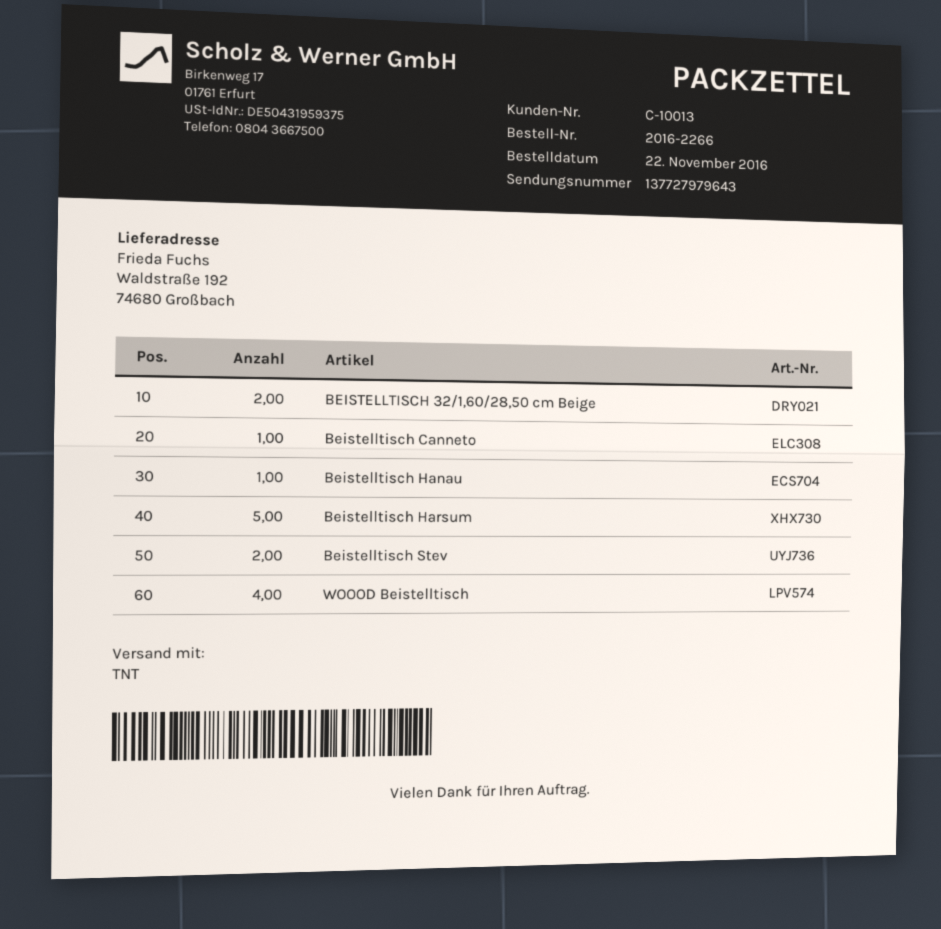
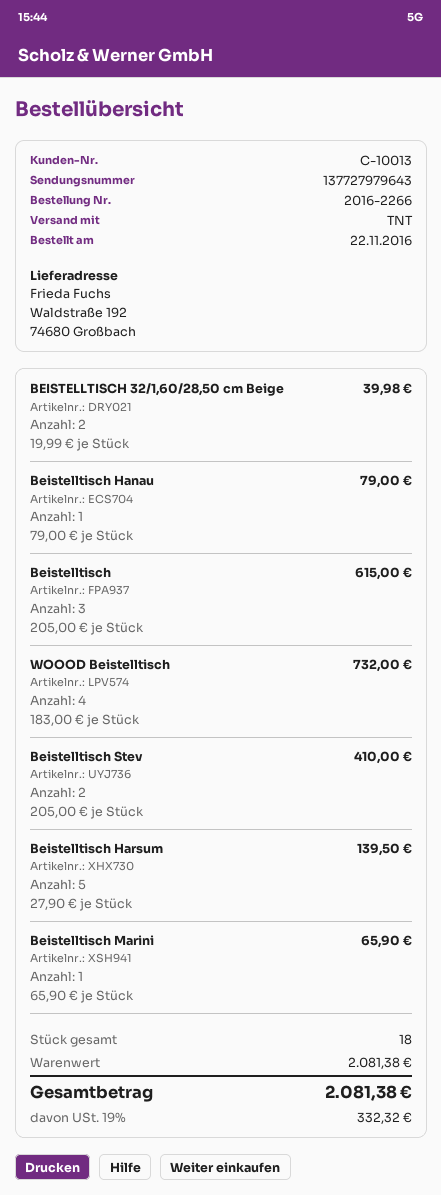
Beistelltisch Canneto: 1 -> none
Beistelltisch: none -> 3
Beistelltisch Marini: none -> 1

